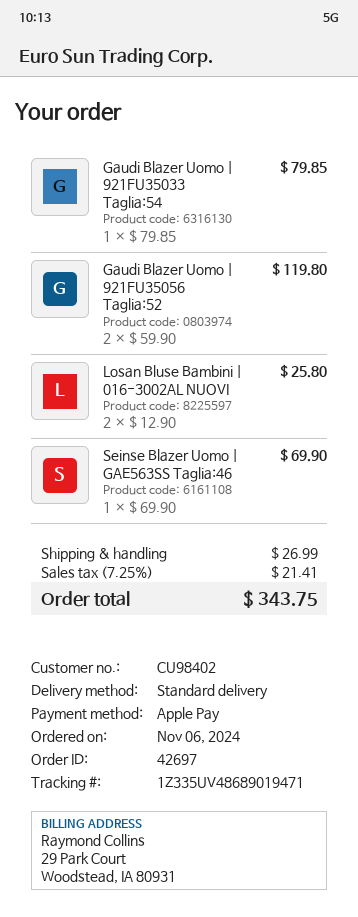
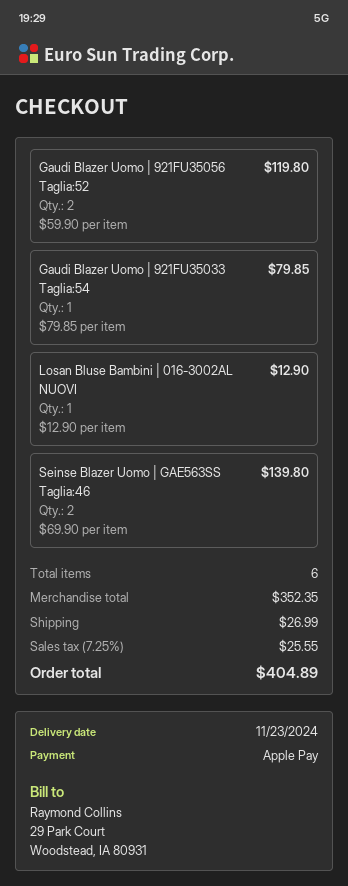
Losan Bluse Bambini | 016-3002AL NUOVI: 2 x 12.90 = 25.80 -> 1 x 12.90 = 12.90
Seinse Blazer Uomo | GAE563SS Taglia:46: 1 x 69.90 = 69.90 -> 2 x 69.90 = 139.80
tax: 7.25% = 21.41 -> 7.25% = 25.55
total: 343.75 -> 404.89

